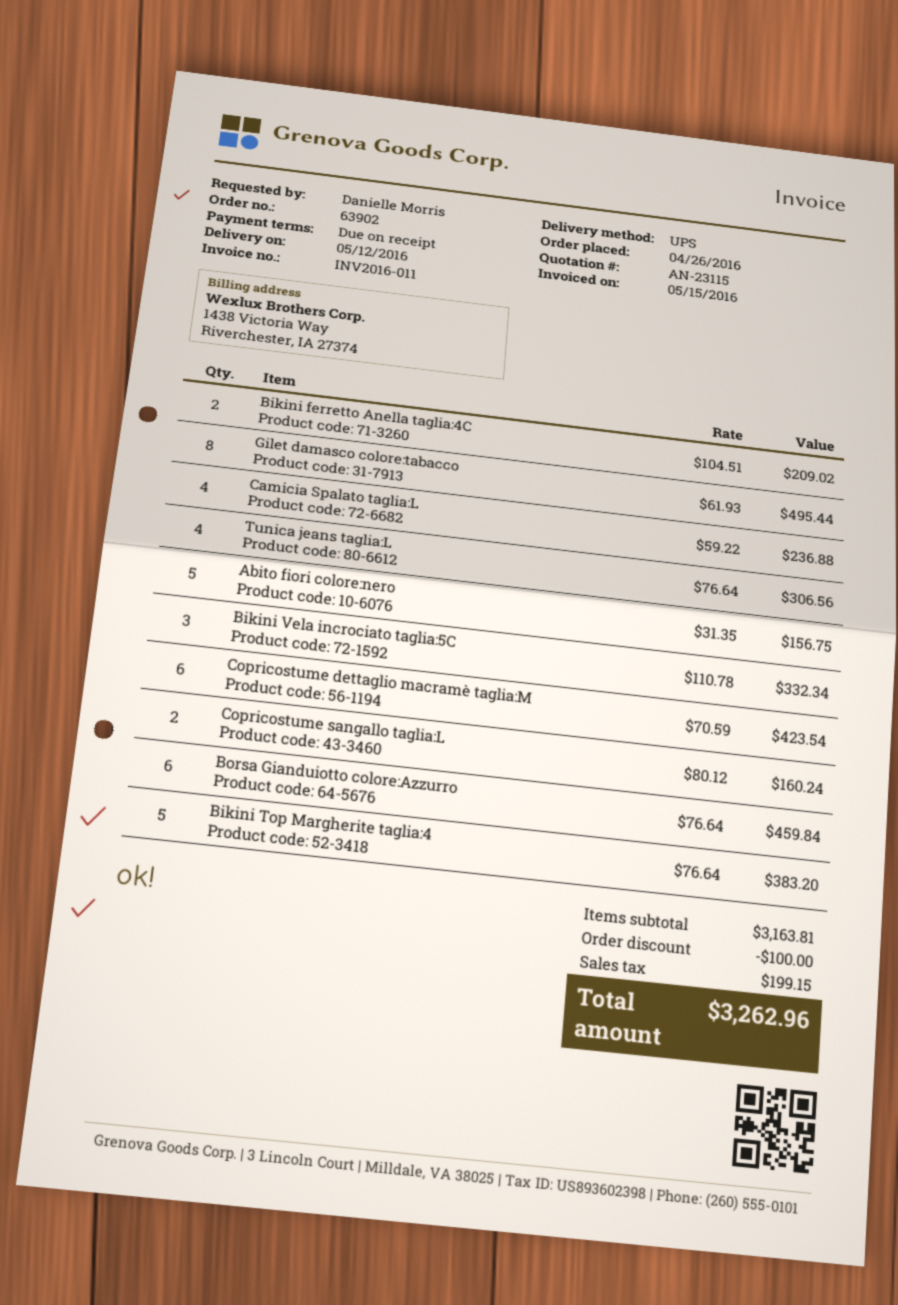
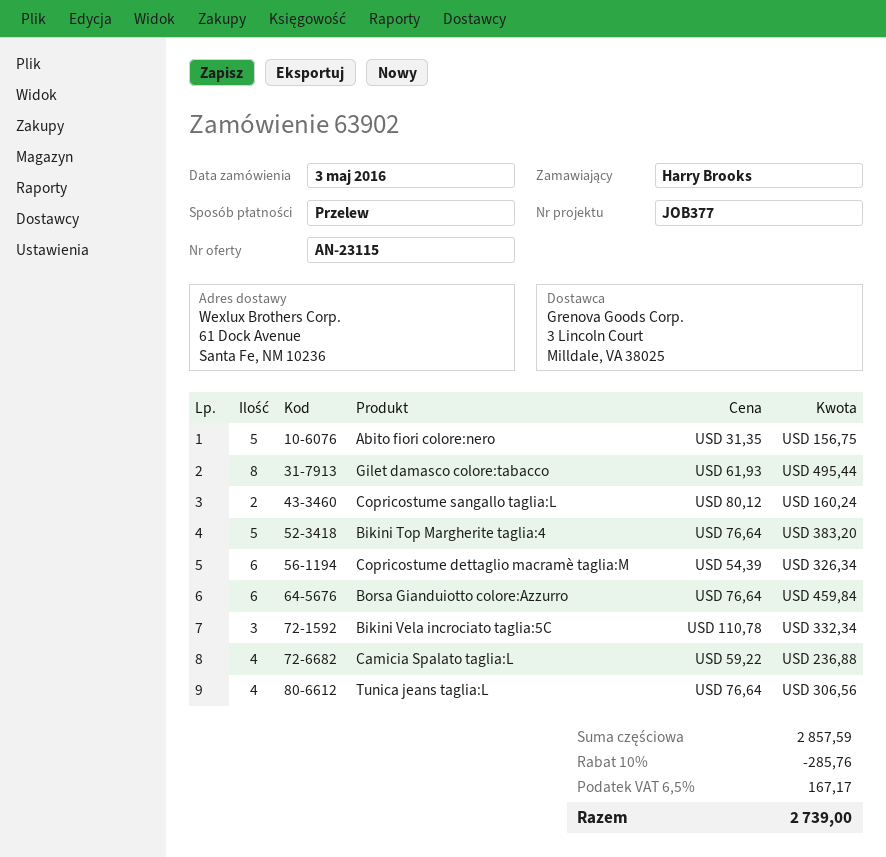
order date: 2016-04-26 -> 2016-05-03
ordered by: Danielle Morris -> Harry Brooks
Bikini ferretto Anella taglia:4C: 2 x 104.51 = 209.02 -> none
Copricostume dettaglio macramè taglia:M: 6 x 70.59 = 423.54 -> 6 x 54.39 = 326.34
subtotal: 3163.81 -> 2857.59
discount: 100.00 -> 285.76
tax: 199.15 -> 167.17
total: 3262.96 -> 2739.00

